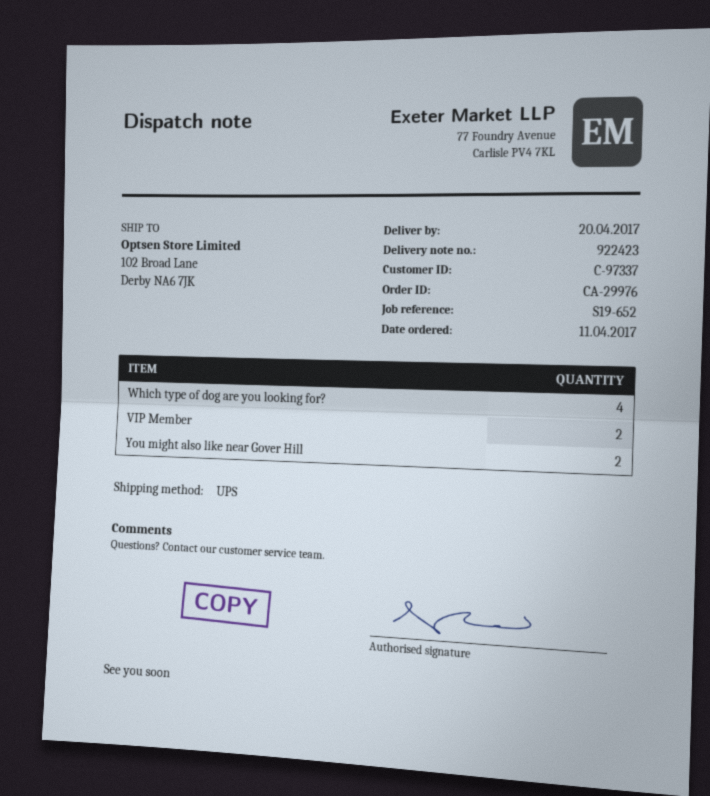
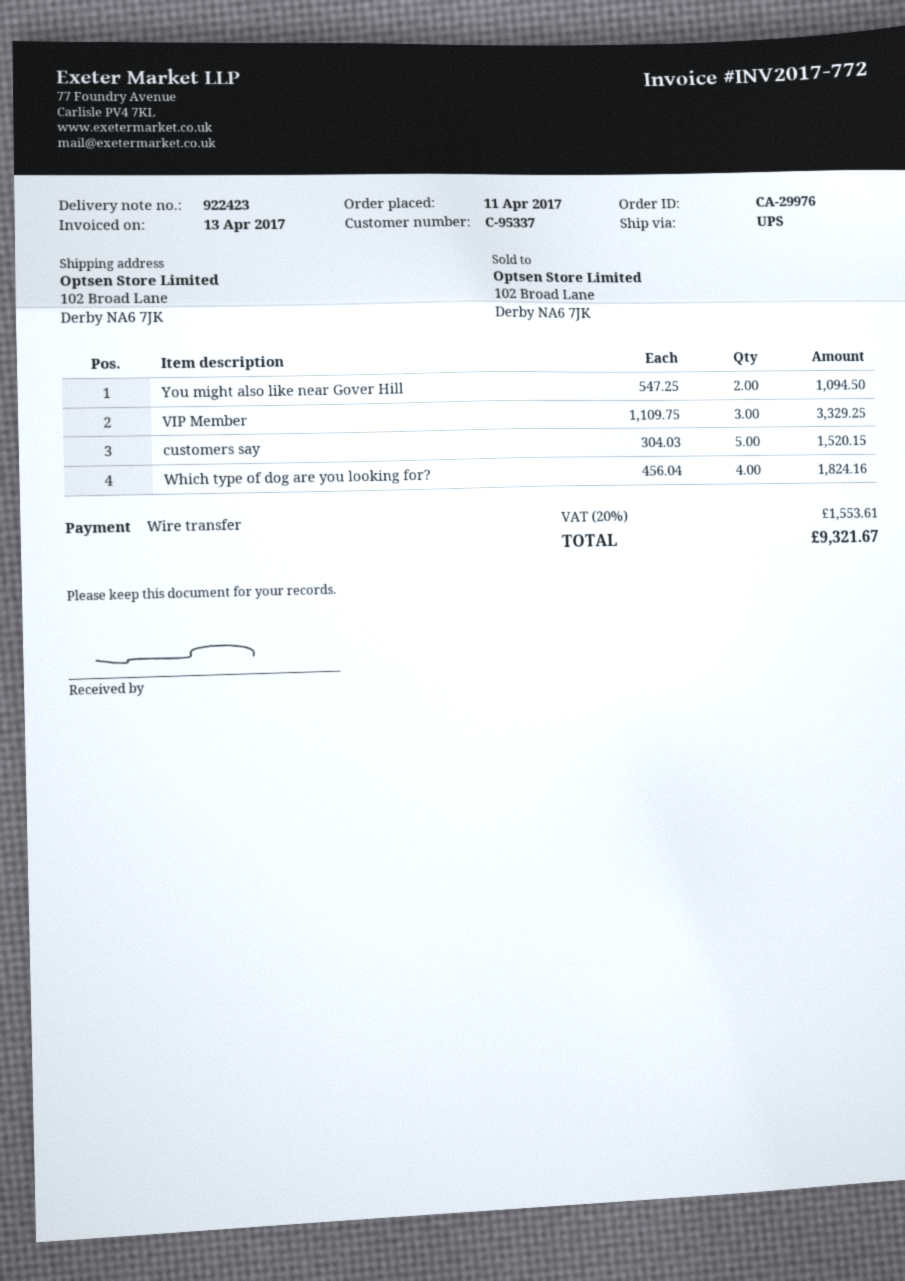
customer number: C-97337 -> C-95337
VIP Member: 2 -> 3
customers say: none -> 5

